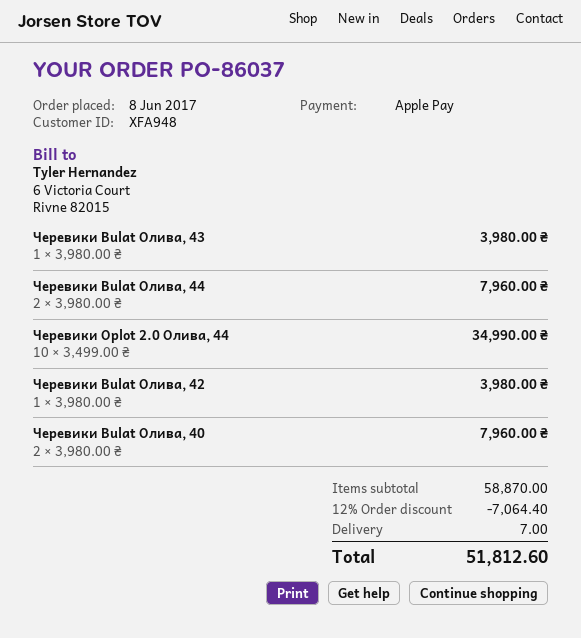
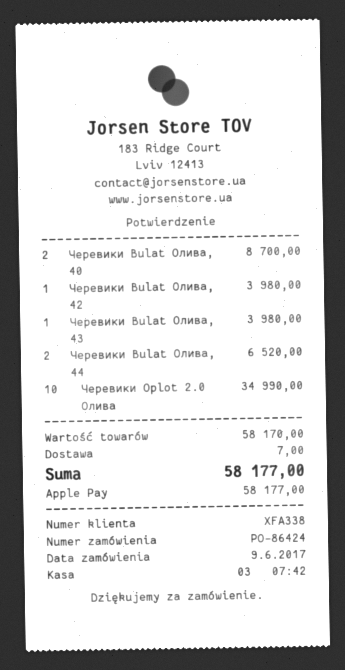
order number: PO-86037 -> PO-86424
order date: 2017-06-08 -> 2017-06-09
customer number: XFA948 -> XFA338
Черевики Bulat Олива, 44: 2 for 7960.00 -> 2 for 6520.00
Черевики Bulat Олива, 40: 2 for 7960.00 -> 2 for 8700.00
subtotal: 58870.00 -> 58170.00
discount: 12% = 7064.40 -> none
total: 51812.60 -> 58177.00

